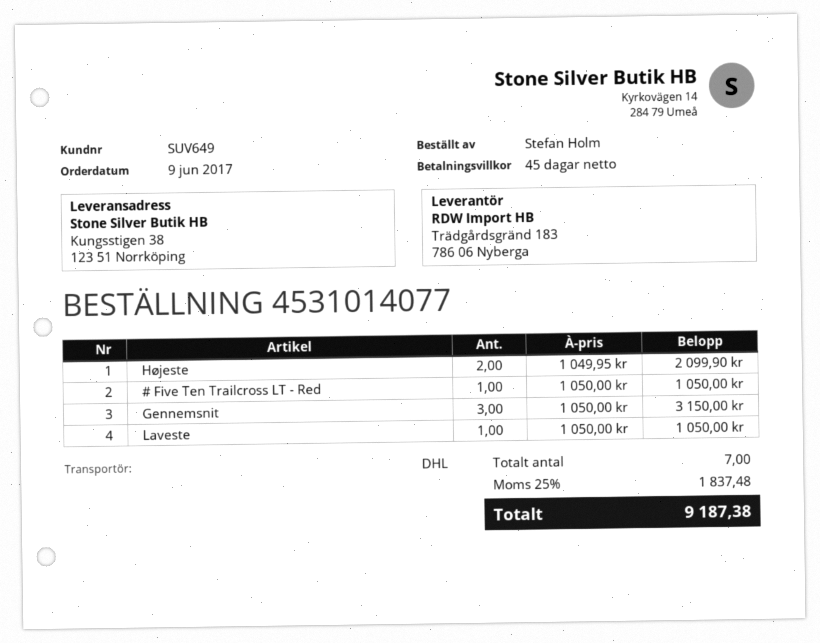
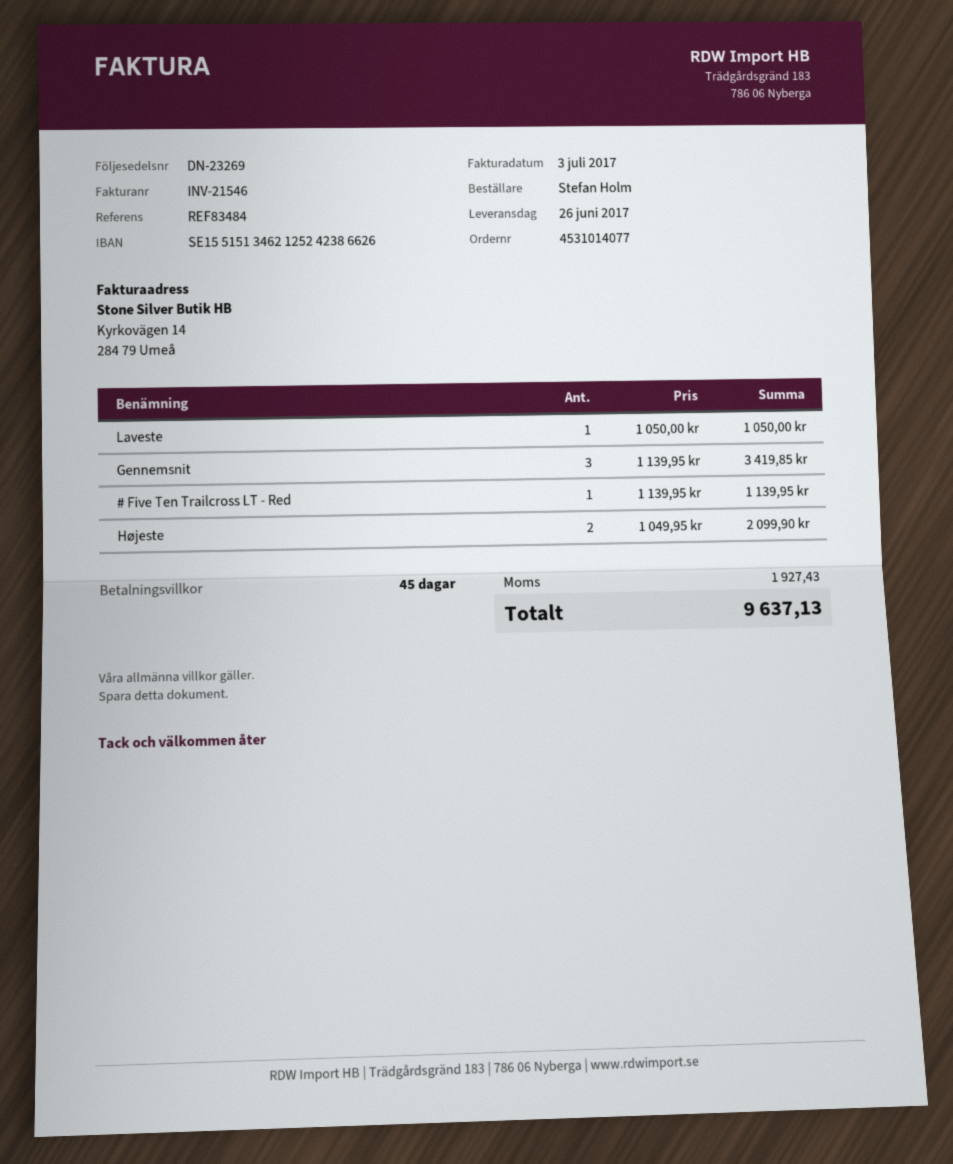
# Five Ten Trailcross LT - Red: 1 x 1050.00 = 1050.00 -> 1 x 1139.95 = 1139.95
Gennemsnit: 3 x 1050.00 = 3150.00 -> 3 x 1139.95 = 3419.85
tax: 1837.48 -> 1927.43
total: 9187.38 -> 9637.13

